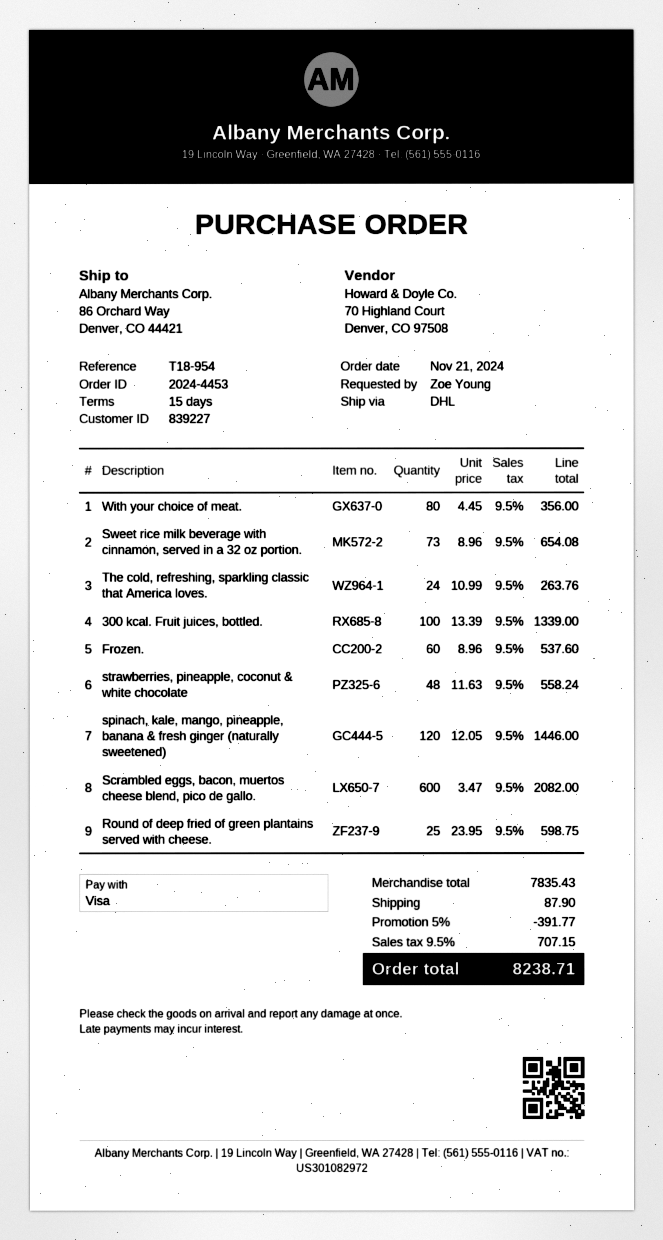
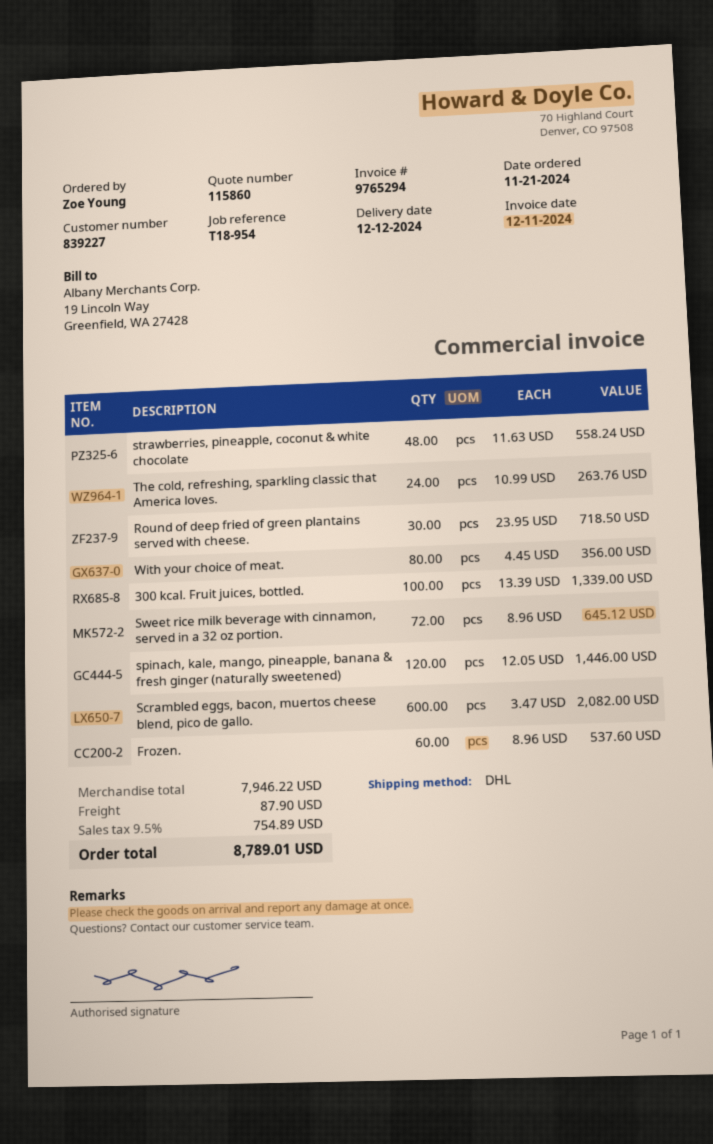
Sweet rice milk beverage with cinnamon, served in a 32 oz portion.: 73 x 8.96 = 654.08 -> 72 x 8.96 = 645.12
Round of deep fried of green plantains served with cheese.: 25 x 23.95 = 598.75 -> 30 x 23.95 = 718.50
subtotal: 7835.43 -> 7946.22
discount: 5% = 391.77 -> none
tax: 9.5% = 707.15 -> 9.5% = 754.89
total: 8238.71 -> 8789.01

